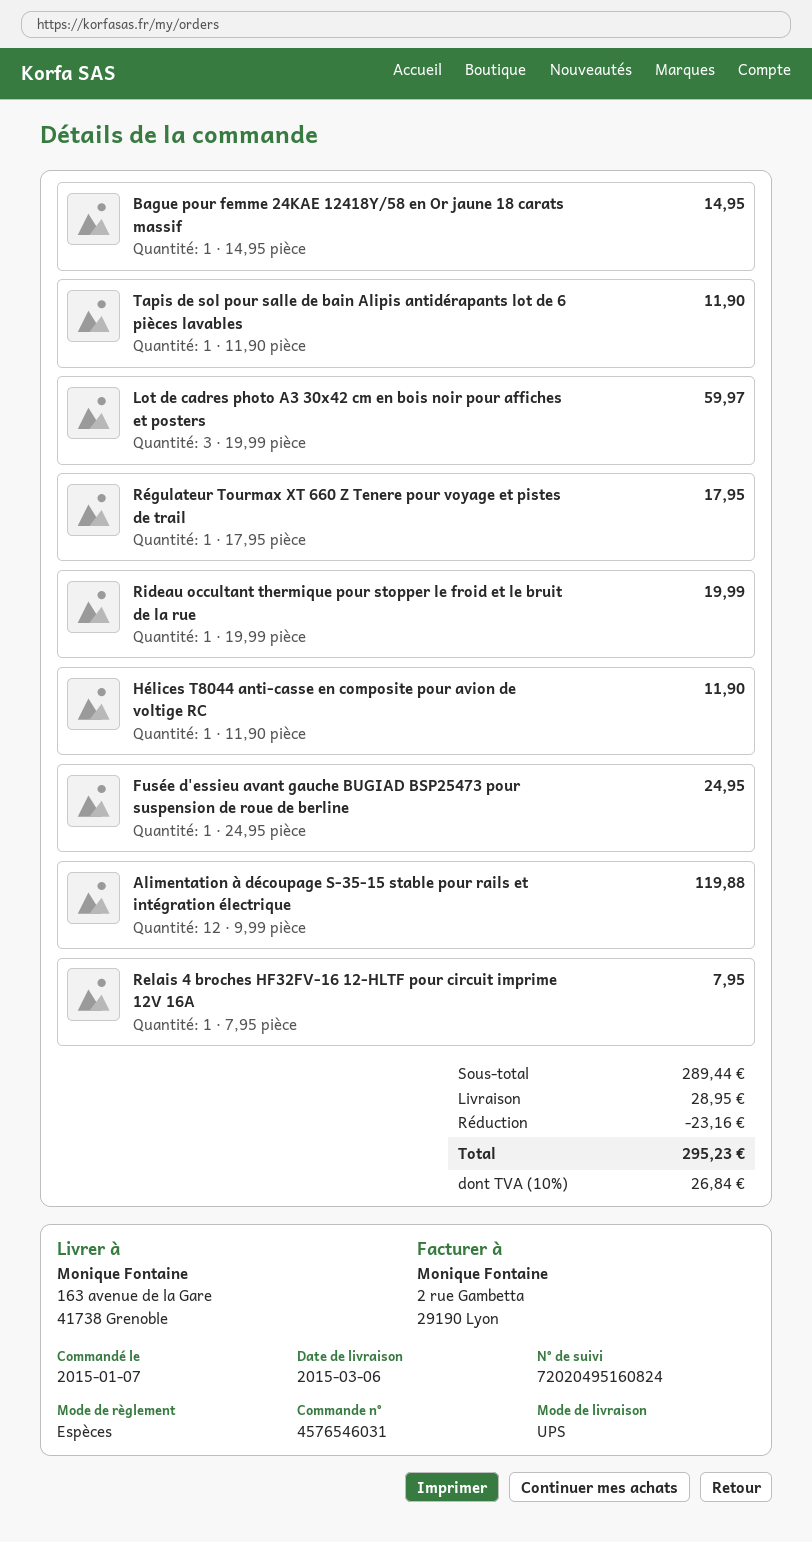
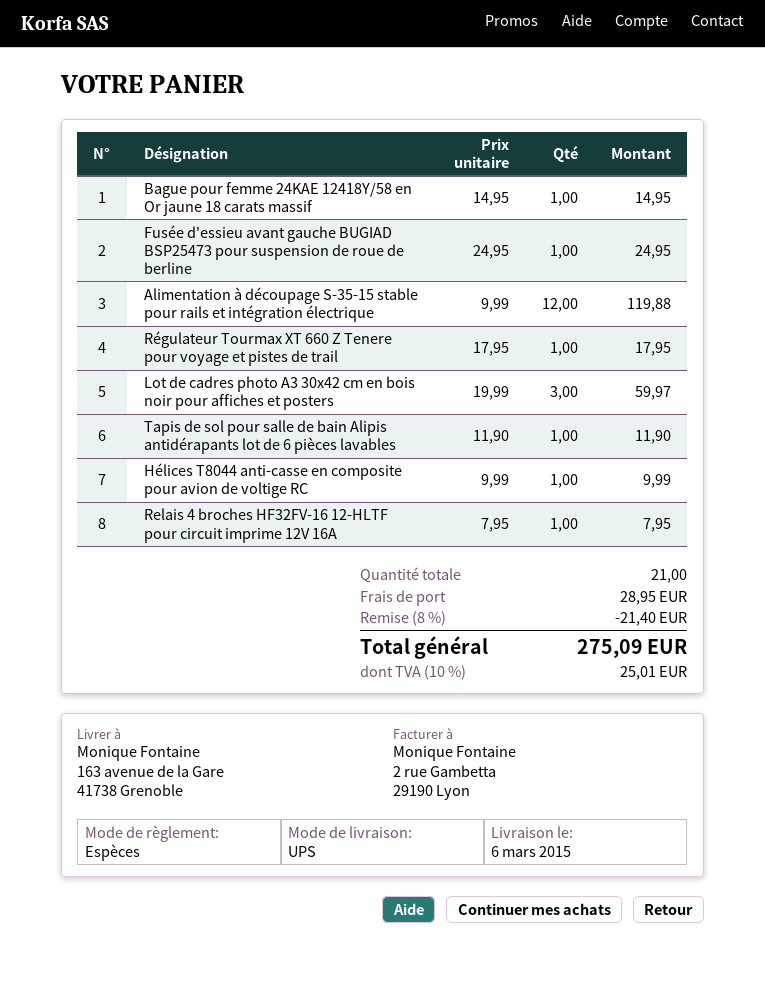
Rideau occultant thermique pour stopper le froid et le bruit de la rue: 1 x 19.99 = 19.99 -> none
Hélices T8044 anti-casse en composite pour avion de voltige RC: 1 x 11.90 = 11.90 -> 1 x 9.99 = 9.99
discount: 23.16 -> 21.40
tax: 10% = 26.84 -> 10% = 25.01
total: 295.23 -> 275.09

